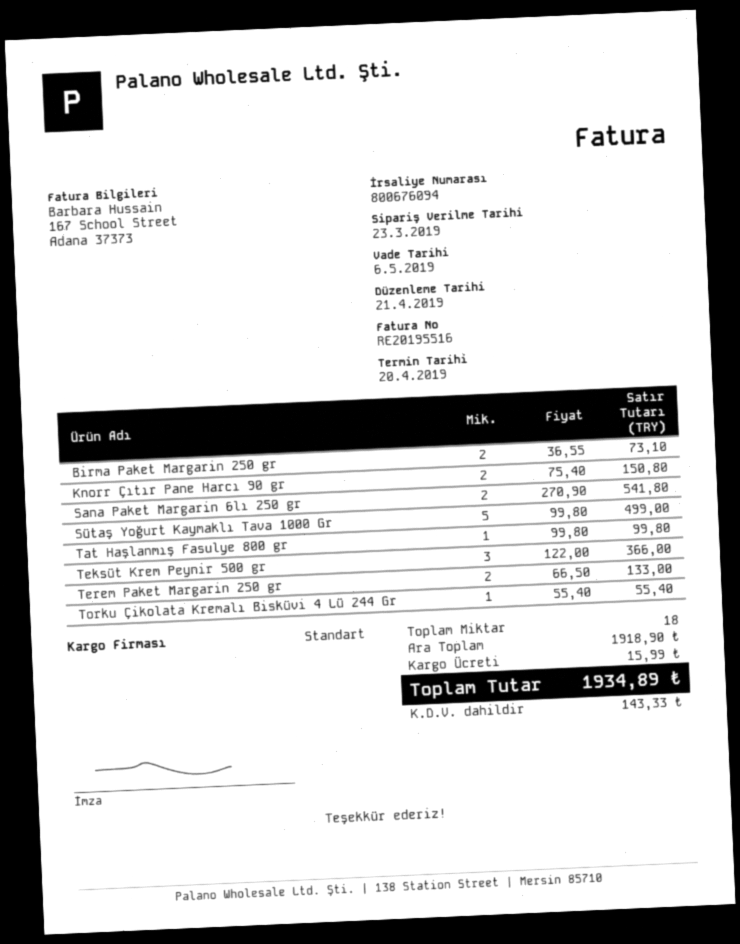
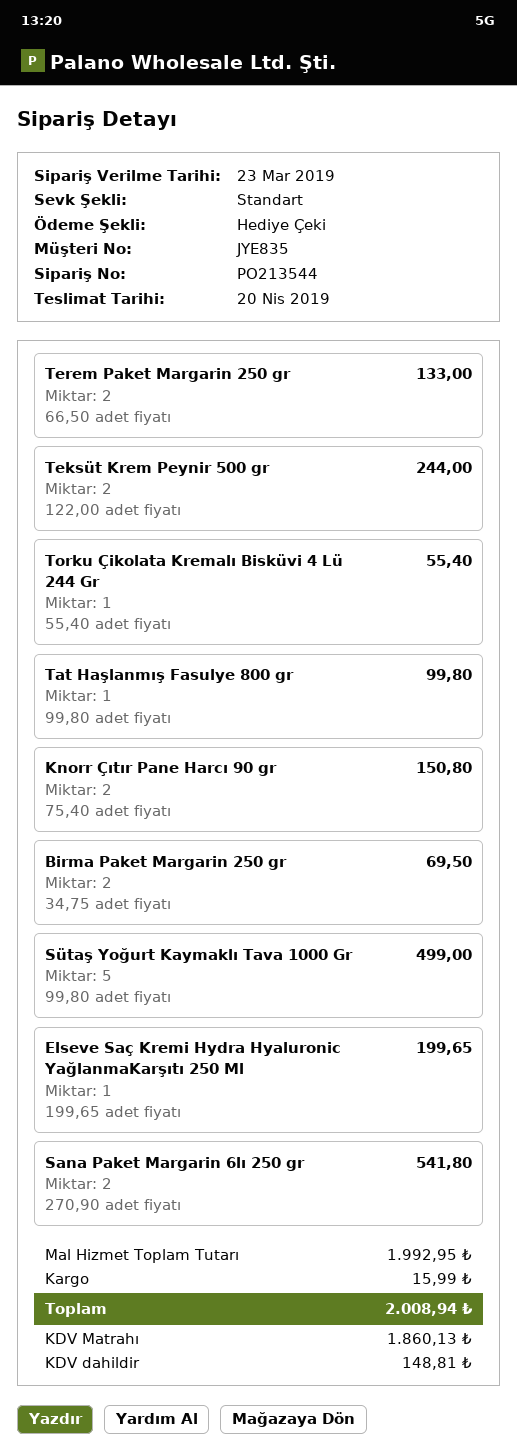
Birma Paket Margarin 250 gr: 2 x 36.55 = 73.10 -> 2 x 34.75 = 69.50
Teksüt Krem Peynir 500 gr: 3 x 122.00 = 366.00 -> 2 x 122.00 = 244.00
Elseve Saç Kremi Hydra Hyaluronic YağlanmaKarşıtı 250 Ml: none -> 1 x 199.65 = 199.65
subtotal: 1918.90 -> 1992.95
tax: 143.33 -> 148.81
total: 1934.89 -> 2008.94

